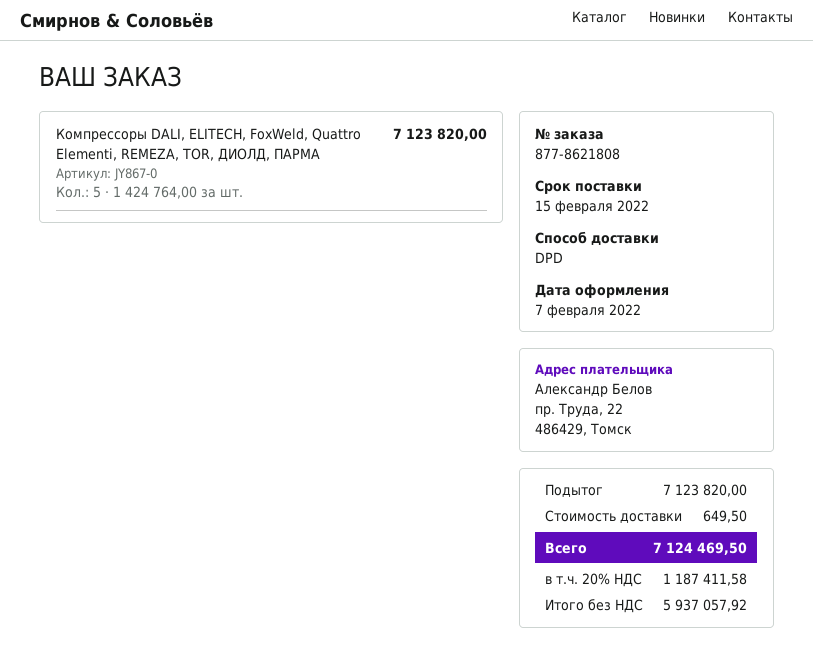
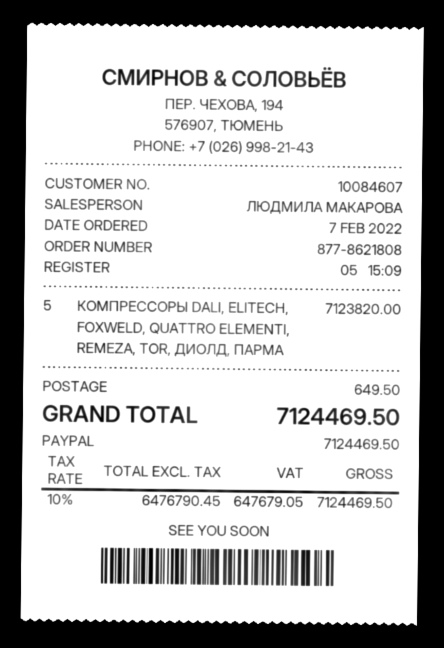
net: 5937057.92 -> 6476790.45
tax: 20% = 1187411.58 -> 10% = 647679.05

